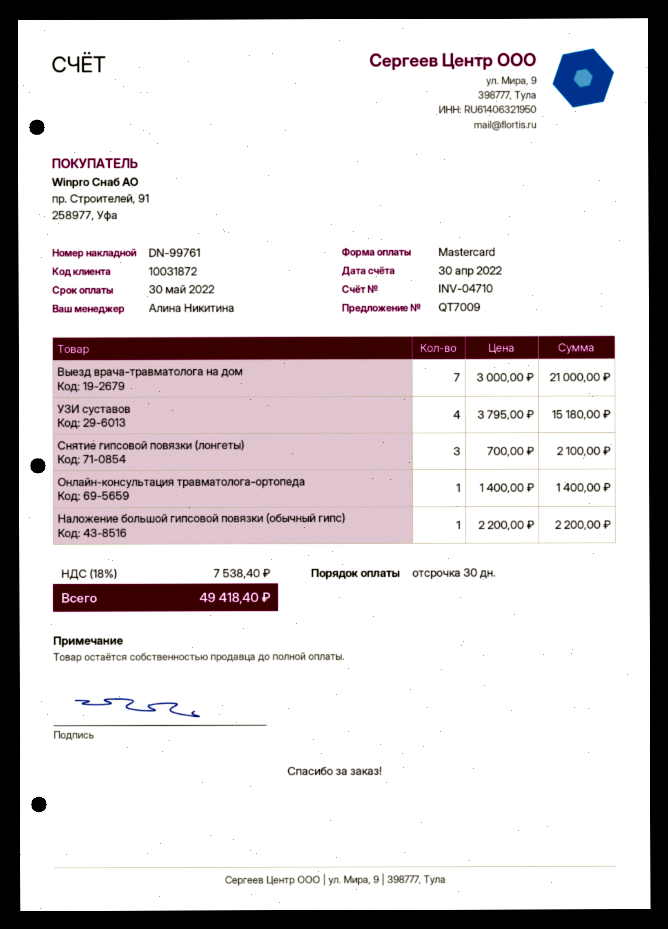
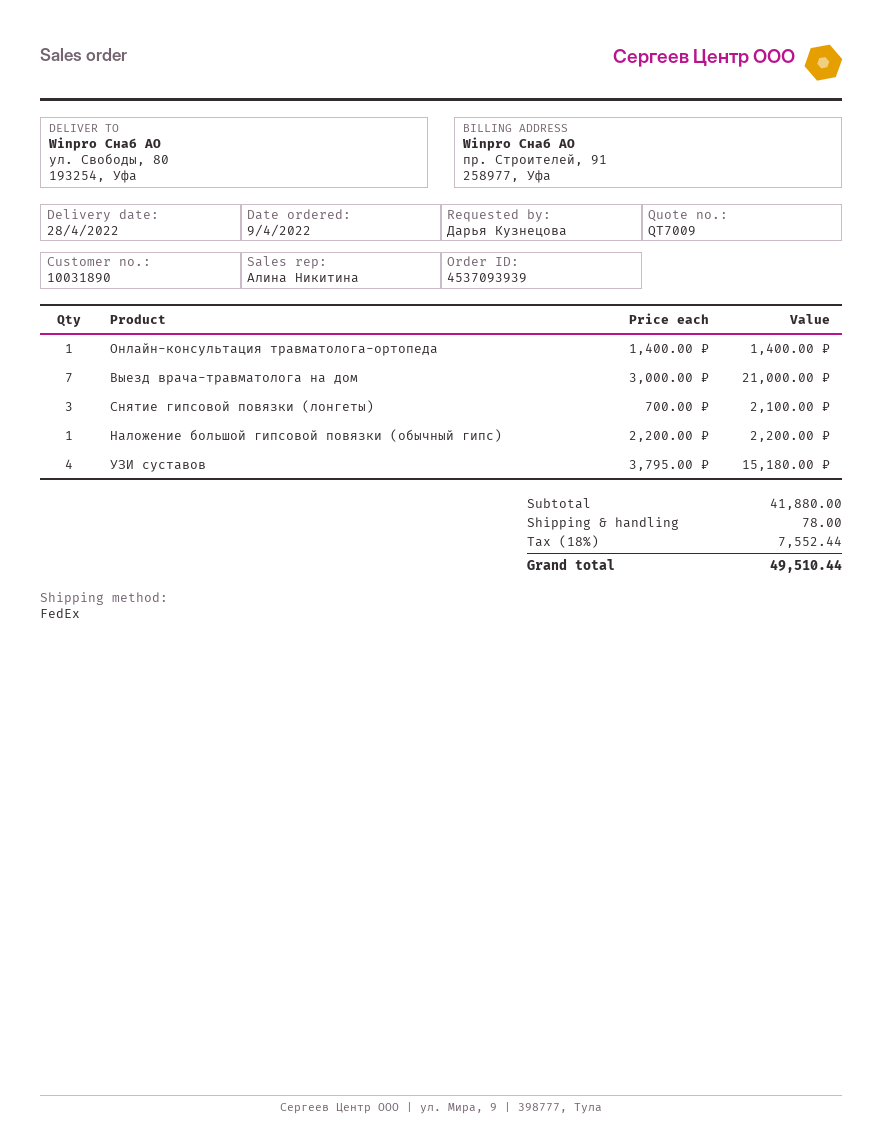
customer number: 10031872 -> 10031890
shipping: none -> 78.00
tax: 18% = 7538.40 -> 18% = 7552.44
total: 49418.40 -> 49510.44

